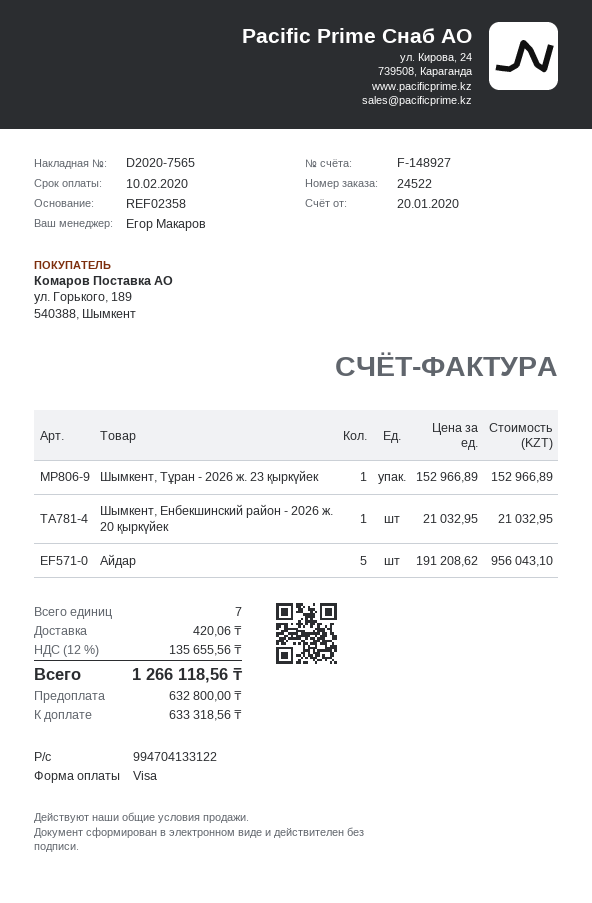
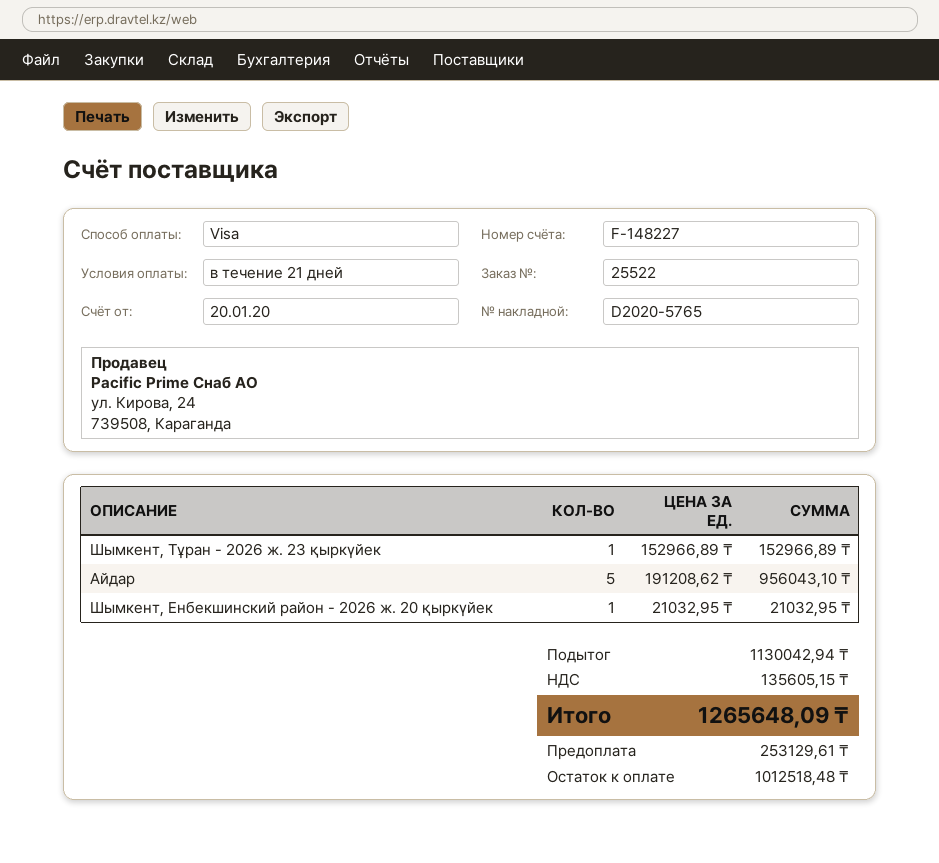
order number: 24522 -> 25522
delivery note number: D2020-7565 -> D2020-5765
invoice number: F-148927 -> F-148227
shipping: 420.06 -> none
tax: 135655.56 -> 135605.15
total: 1266118.56 -> 1265648.09
deposit: 632800.00 -> 253129.61
balance: 633318.56 -> 1012518.48

